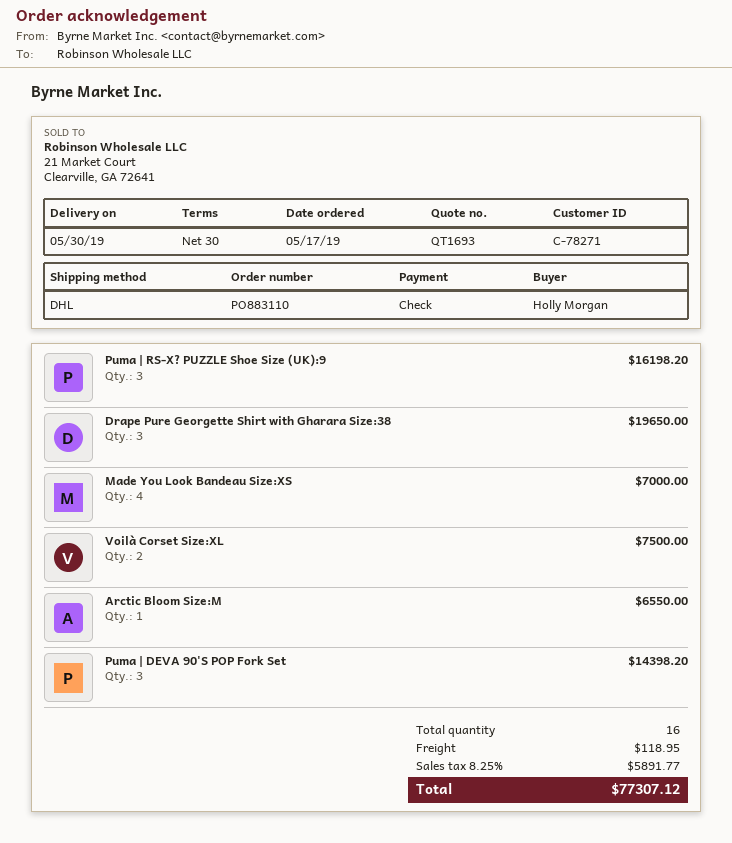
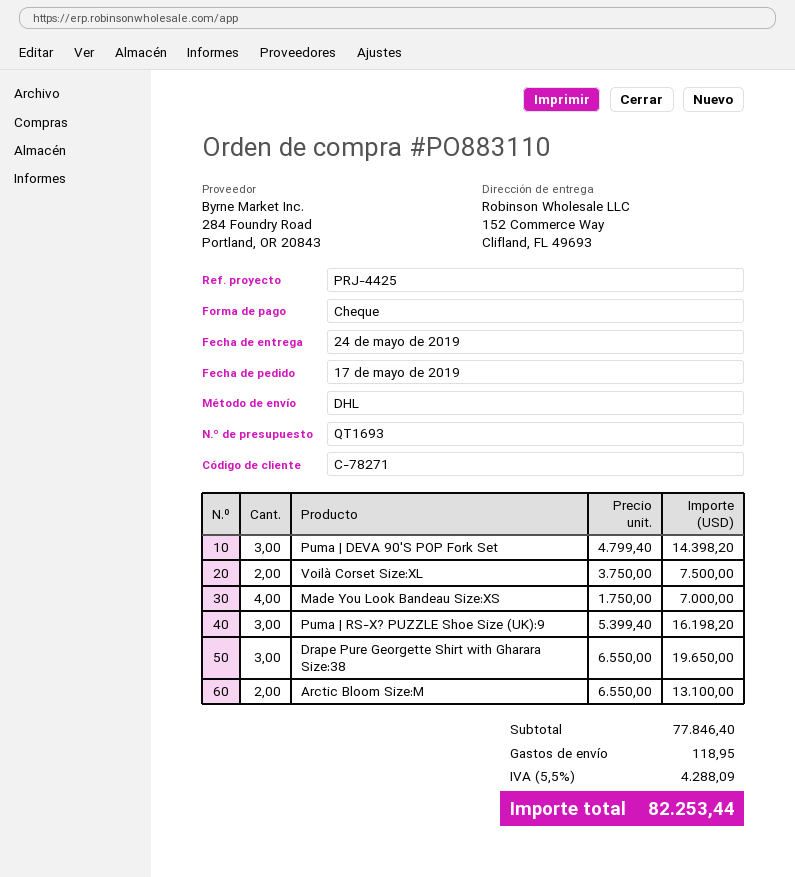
delivery date: 2019-05-30 -> 2019-05-24
Arctic Bloom Size:M: 1 for 6550.00 -> 2 for 13100.00
tax: 8.25% = 5891.77 -> 5.5% = 4288.09
total: 77307.12 -> 82253.44

